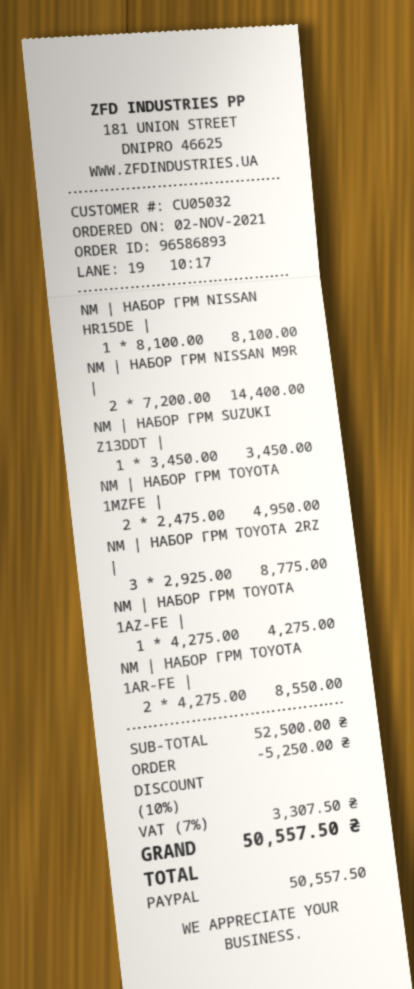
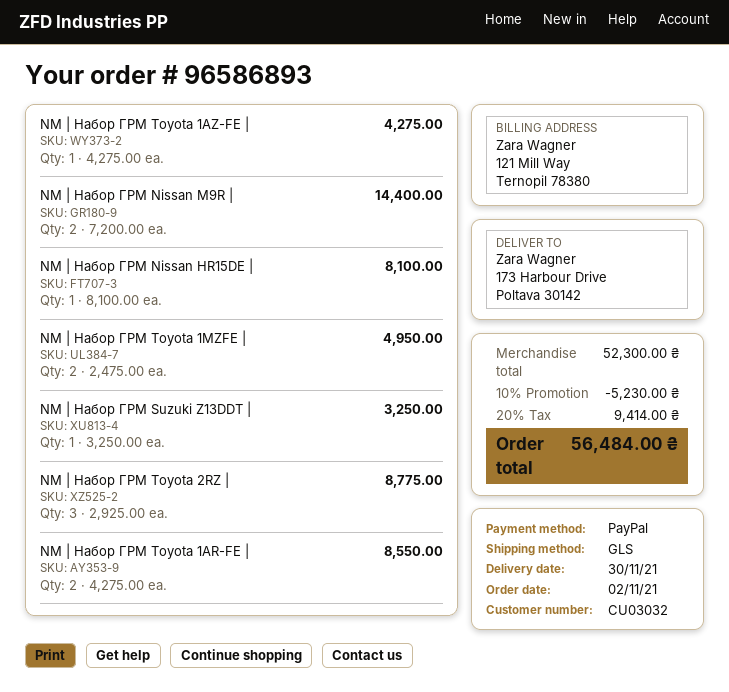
customer number: CU05032 -> CU03032
NM | НАБОР ГРМ SUZUKI Z13DDT |: 1 x 3450.00 = 3450.00 -> 1 x 3250.00 = 3250.00
subtotal: 52500.00 -> 52300.00
discount: 10% = 5250.00 -> 10% = 5230.00
tax: 7% = 3307.50 -> 20% = 9414.00
total: 50557.50 -> 56484.00

